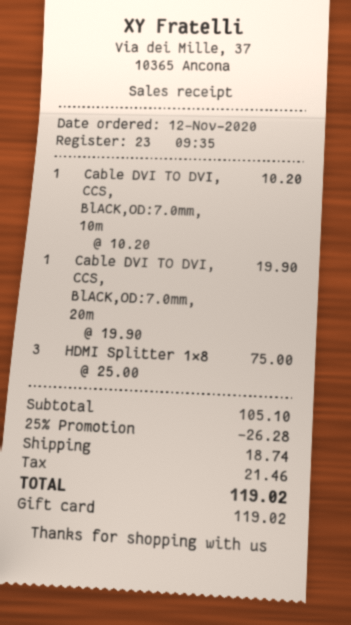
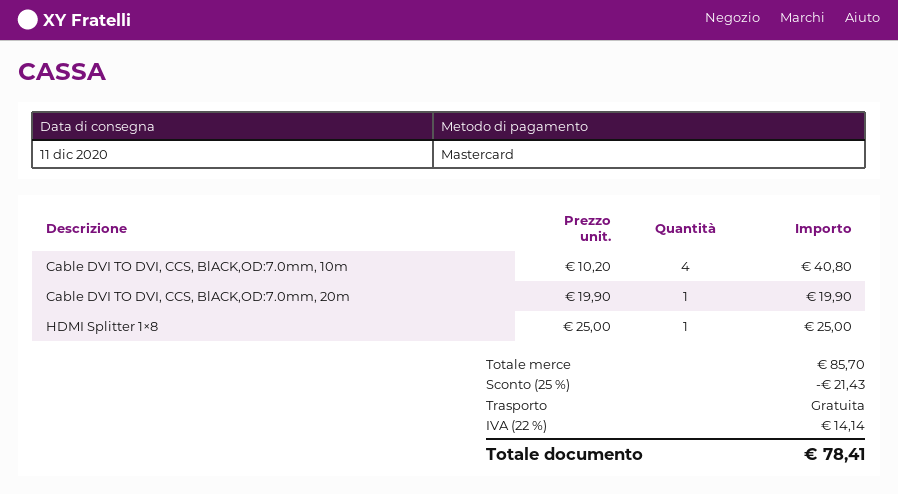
payment method: gift card -> Mastercard
Cable DVI TO DVI, CCS, BlACK,OD:7.0mm, 10m: 1 x 10.20 = 10.20 -> 4 x 10.20 = 40.80
HDMI Splitter 1×8: 3 x 25.00 = 75.00 -> 1 x 25.00 = 25.00
subtotal: 105.10 -> 85.70
discount: 25% = 26.28 -> 25% = 21.43
shipping: 18.74 -> 0.00
tax: 21.46 -> 14.14
total: 119.02 -> 78.41

